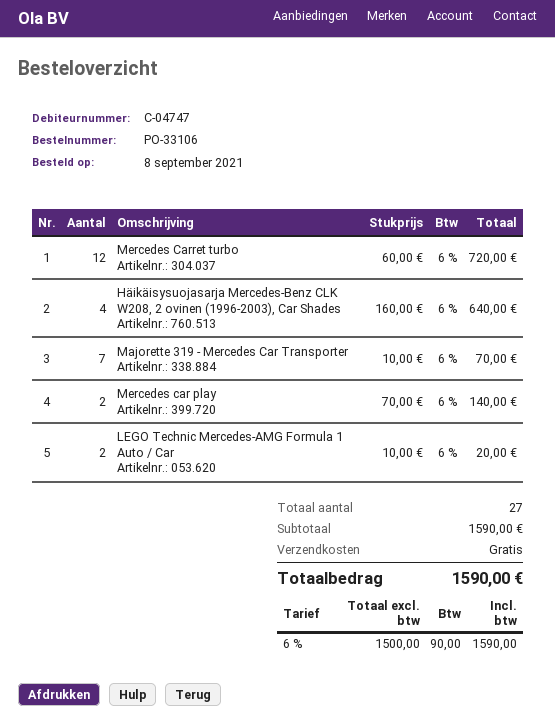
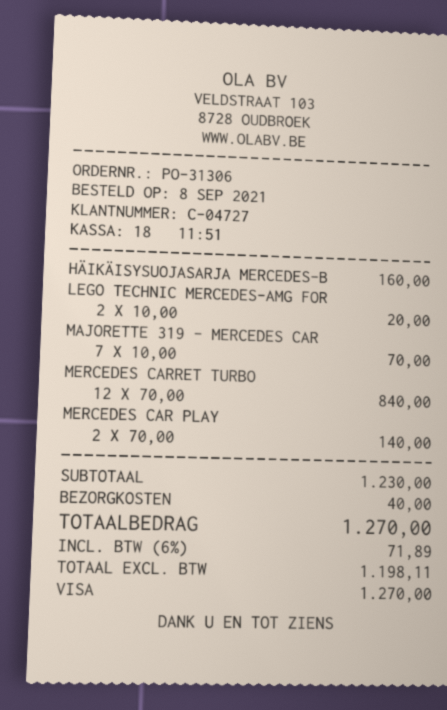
order number: PO-33106 -> PO-31306
customer number: C-04747 -> C-04727
Mercedes Carret turbo: 12 x 60.00 = 720.00 -> 12 x 70.00 = 840.00
Häikäisysuojasarja Mercedes-Benz CLK W208, 2 ovinen (1996-2003), Car Shades: 4 x 160.00 = 640.00 -> 1 x 160.00 = 160.00
subtotal: 1590.00 -> 1230.00
shipping: 0.00 -> 40.00
net: 1500.00 -> 1198.11
tax: 6% = 90.00 -> 6% = 71.89
total: 1590.00 -> 1270.00

